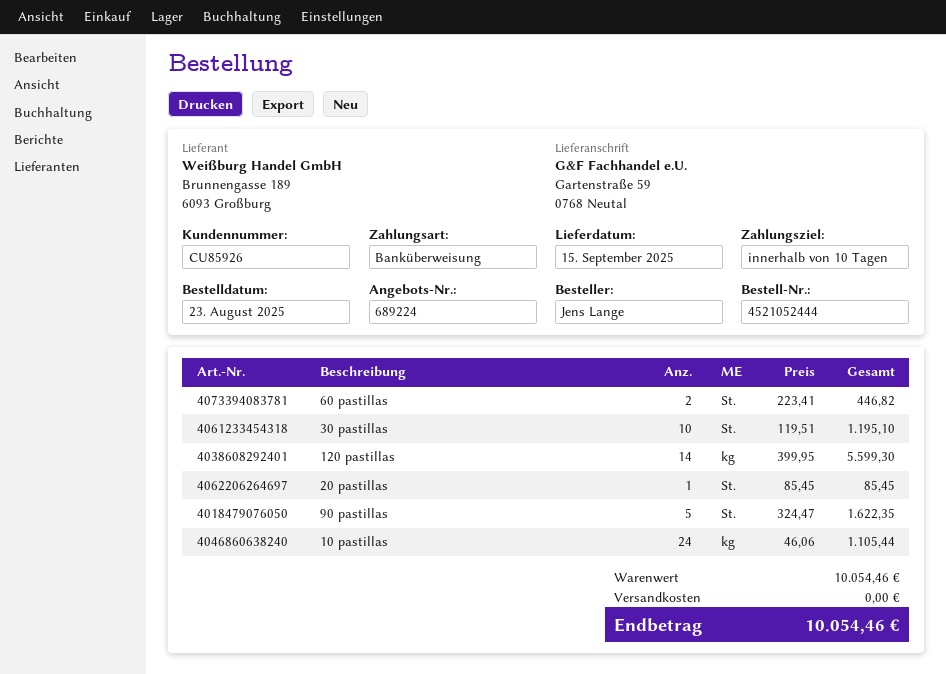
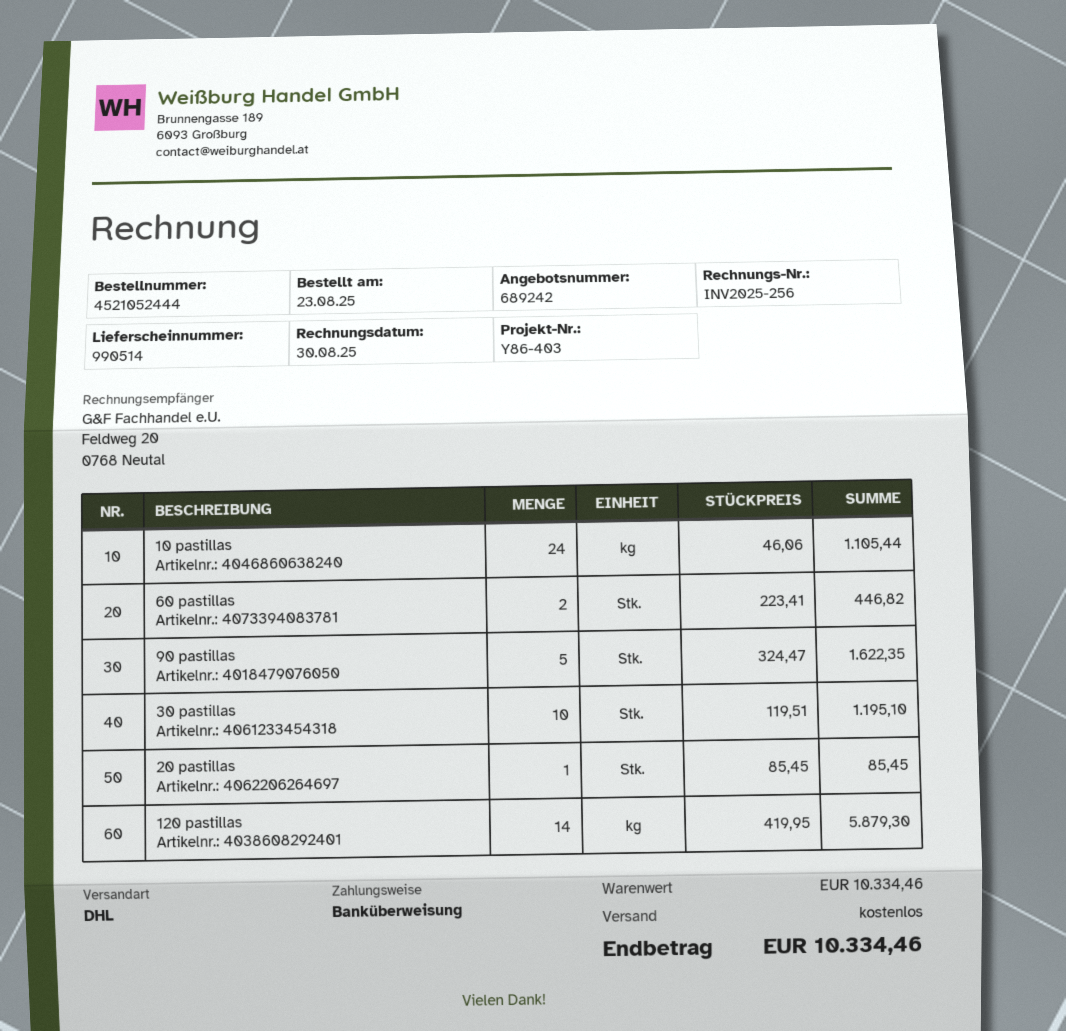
quote number: 689224 -> 689242
120 pastillas: 14 x 399.95 = 5599.30 -> 14 x 419.95 = 5879.30
subtotal: 10054.46 -> 10334.46
total: 10054.46 -> 10334.46

